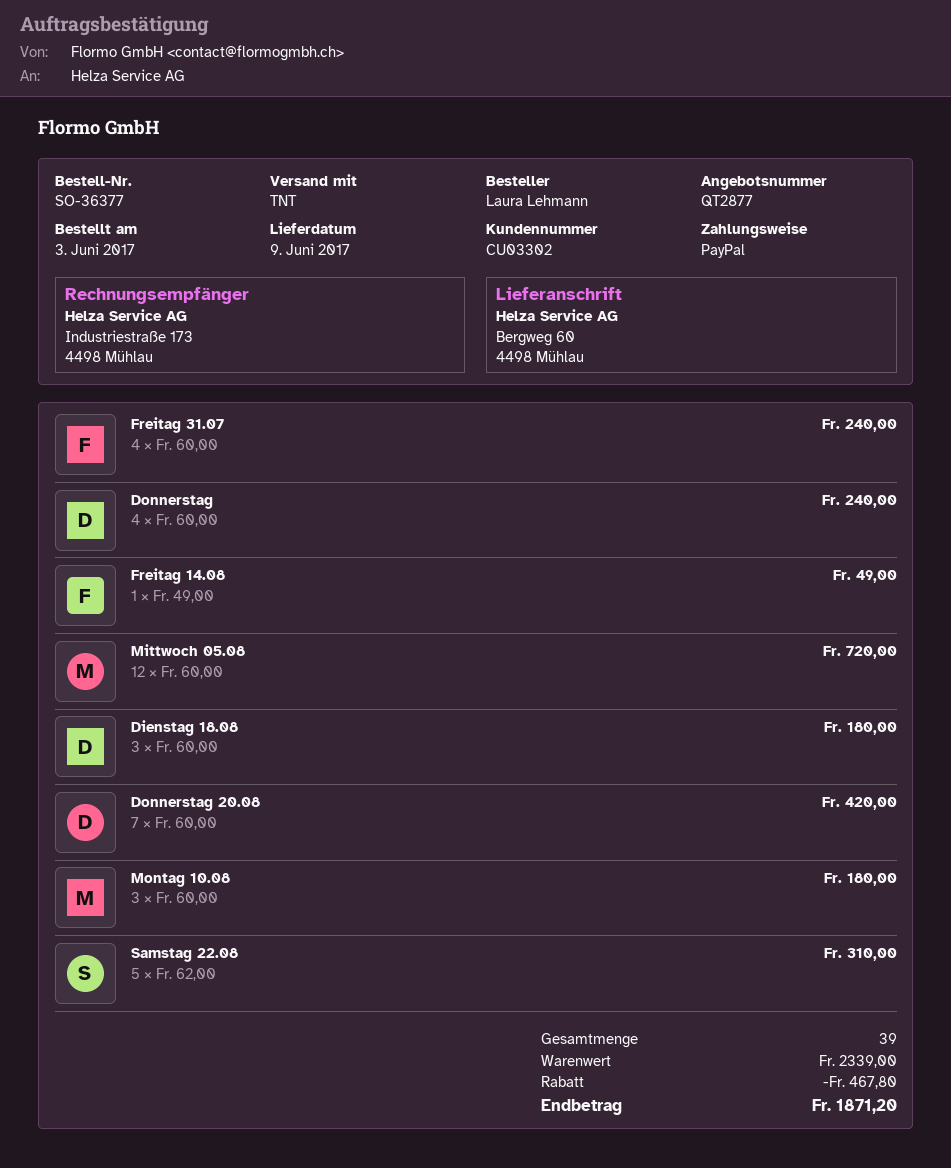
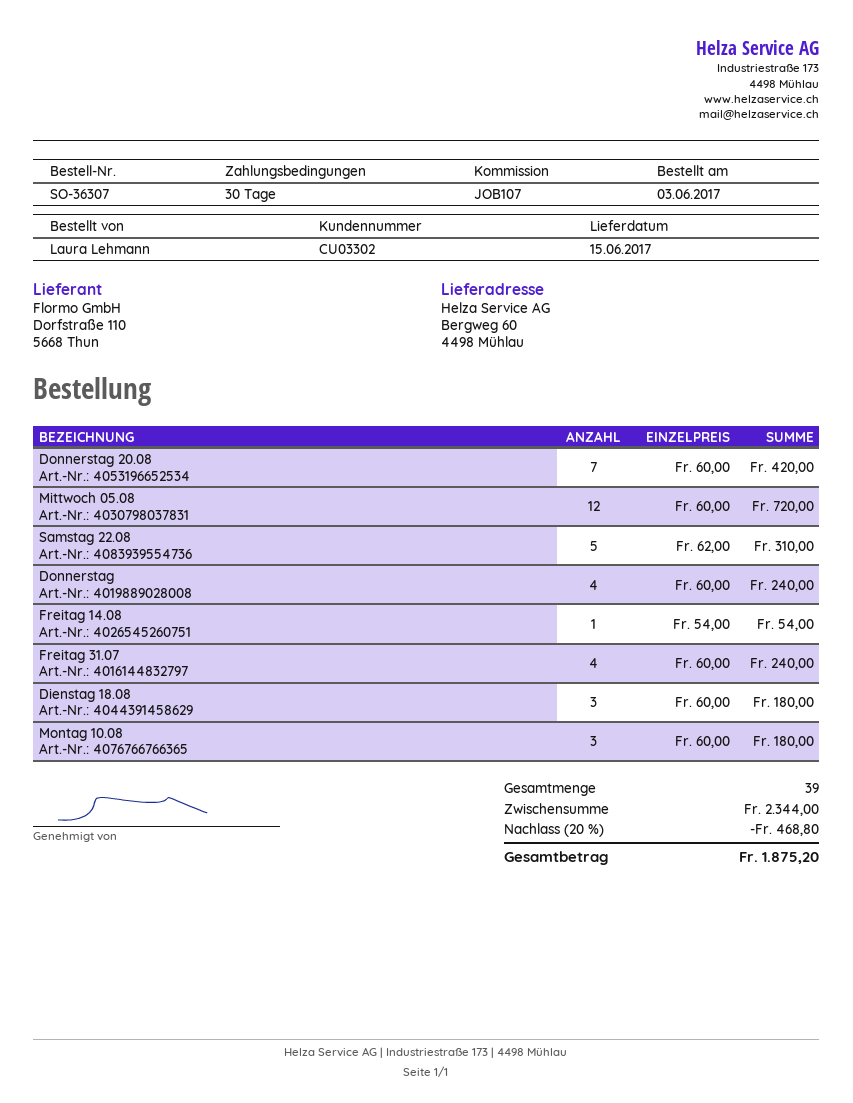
order number: SO-36377 -> SO-36307
delivery date: 2017-06-09 -> 2017-06-15
Freitag 14.08: 1 x 49.00 = 49.00 -> 1 x 54.00 = 54.00
subtotal: 2339.00 -> 2344.00
discount: 467.80 -> 468.80
total: 1871.20 -> 1875.20

